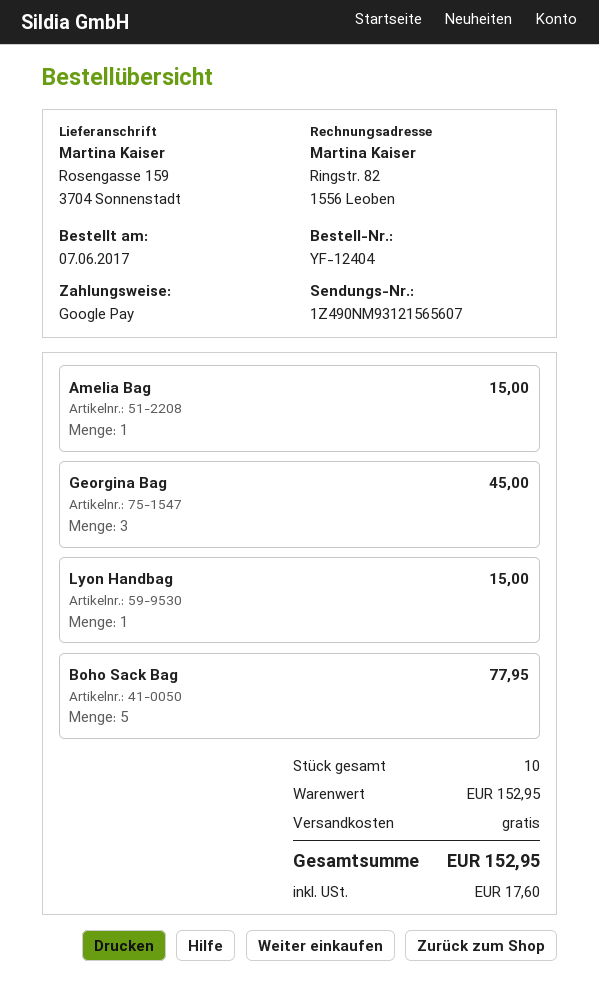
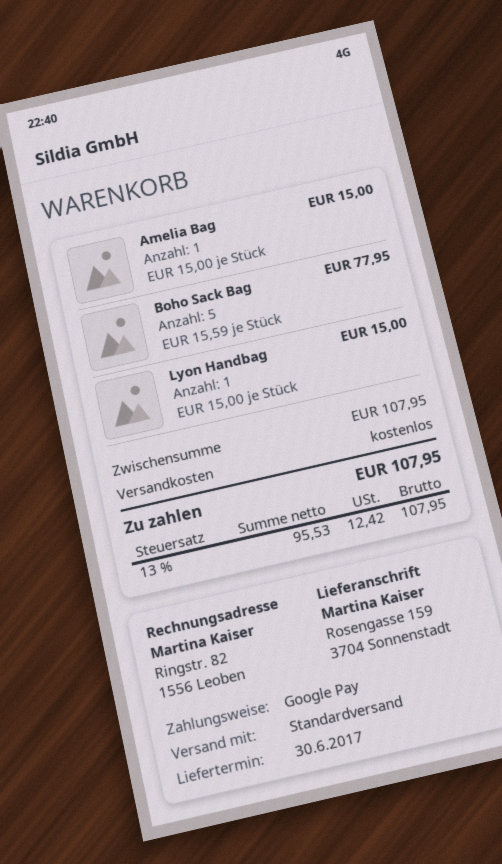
Georgina Bag: 3 for 45.00 -> none
subtotal: 152.95 -> 107.95
tax: 17.60 -> 12.42
total: 152.95 -> 107.95

